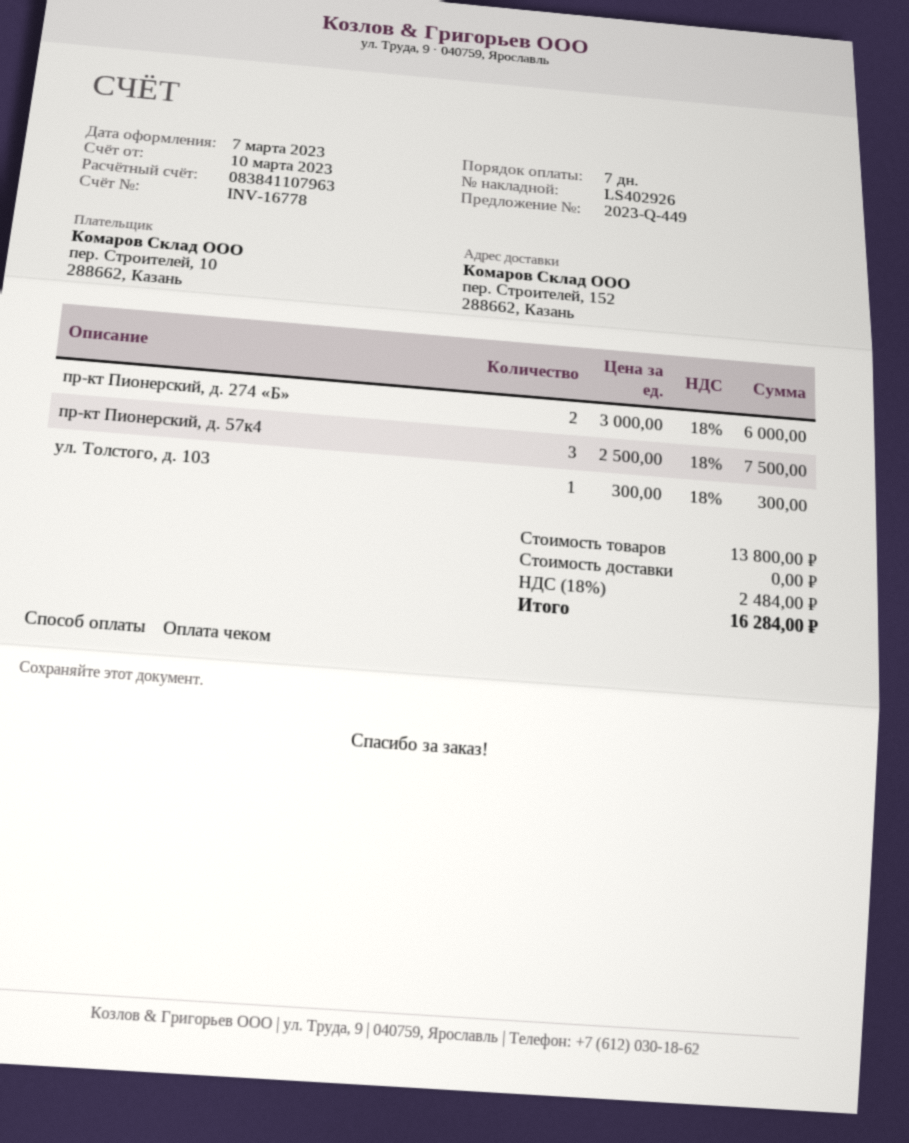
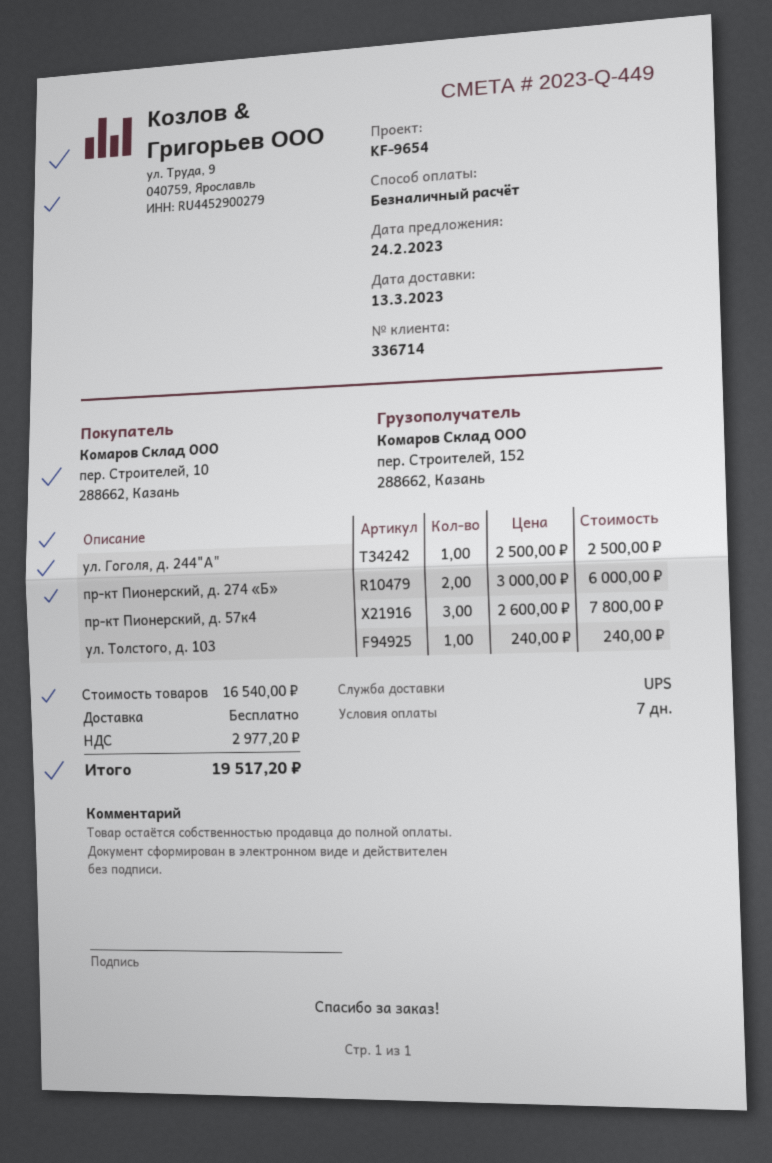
payment method: cheque -> bank transfer
пр-кт Пионерский, д. 57к4: 3 x 2500.00 = 7500.00 -> 3 x 2600.00 = 7800.00
ул. Толстого, д. 103: 1 x 300.00 = 300.00 -> 1 x 240.00 = 240.00
ул. Гоголя, д. 244"А": none -> 1 x 2500.00 = 2500.00
subtotal: 13800.00 -> 16540.00
tax: 2484.00 -> 2977.20
total: 16284.00 -> 19517.20

